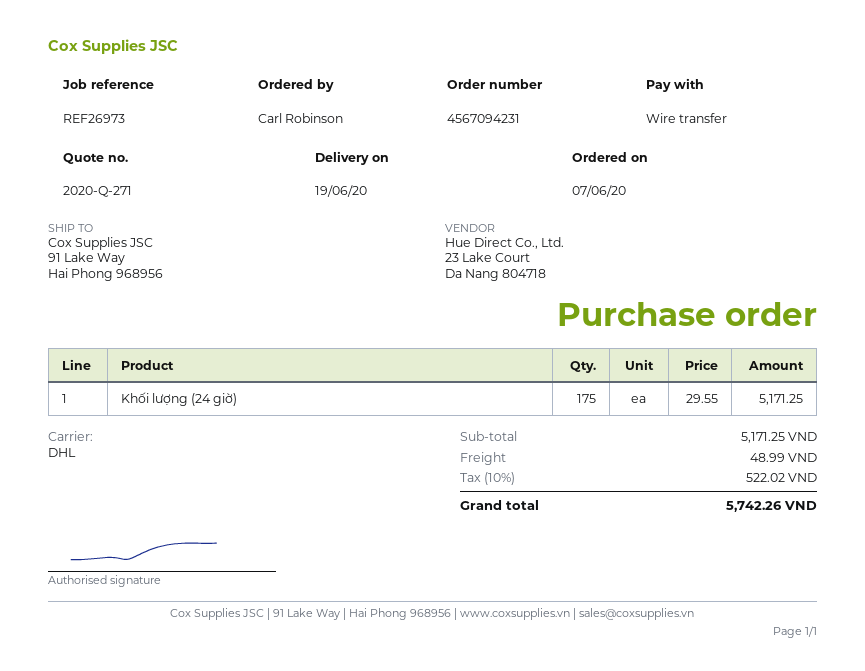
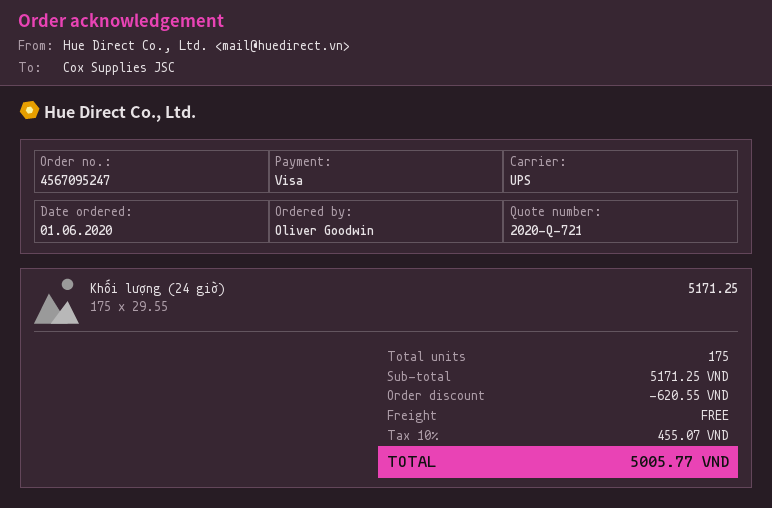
quote number: 2020-Q-271 -> 2020-Q-721
order number: 4567094231 -> 4567095247
order date: 2020-06-07 -> 2020-06-01
ordered by: Carl Robinson -> Oliver Goodwin
payment method: bank transfer -> Visa
shipping method: DHL -> UPS
discount: none -> 620.55
shipping: 48.99 -> 0.00
tax: 10% = 522.02 -> 10% = 455.07
total: 5742.26 -> 5005.77

